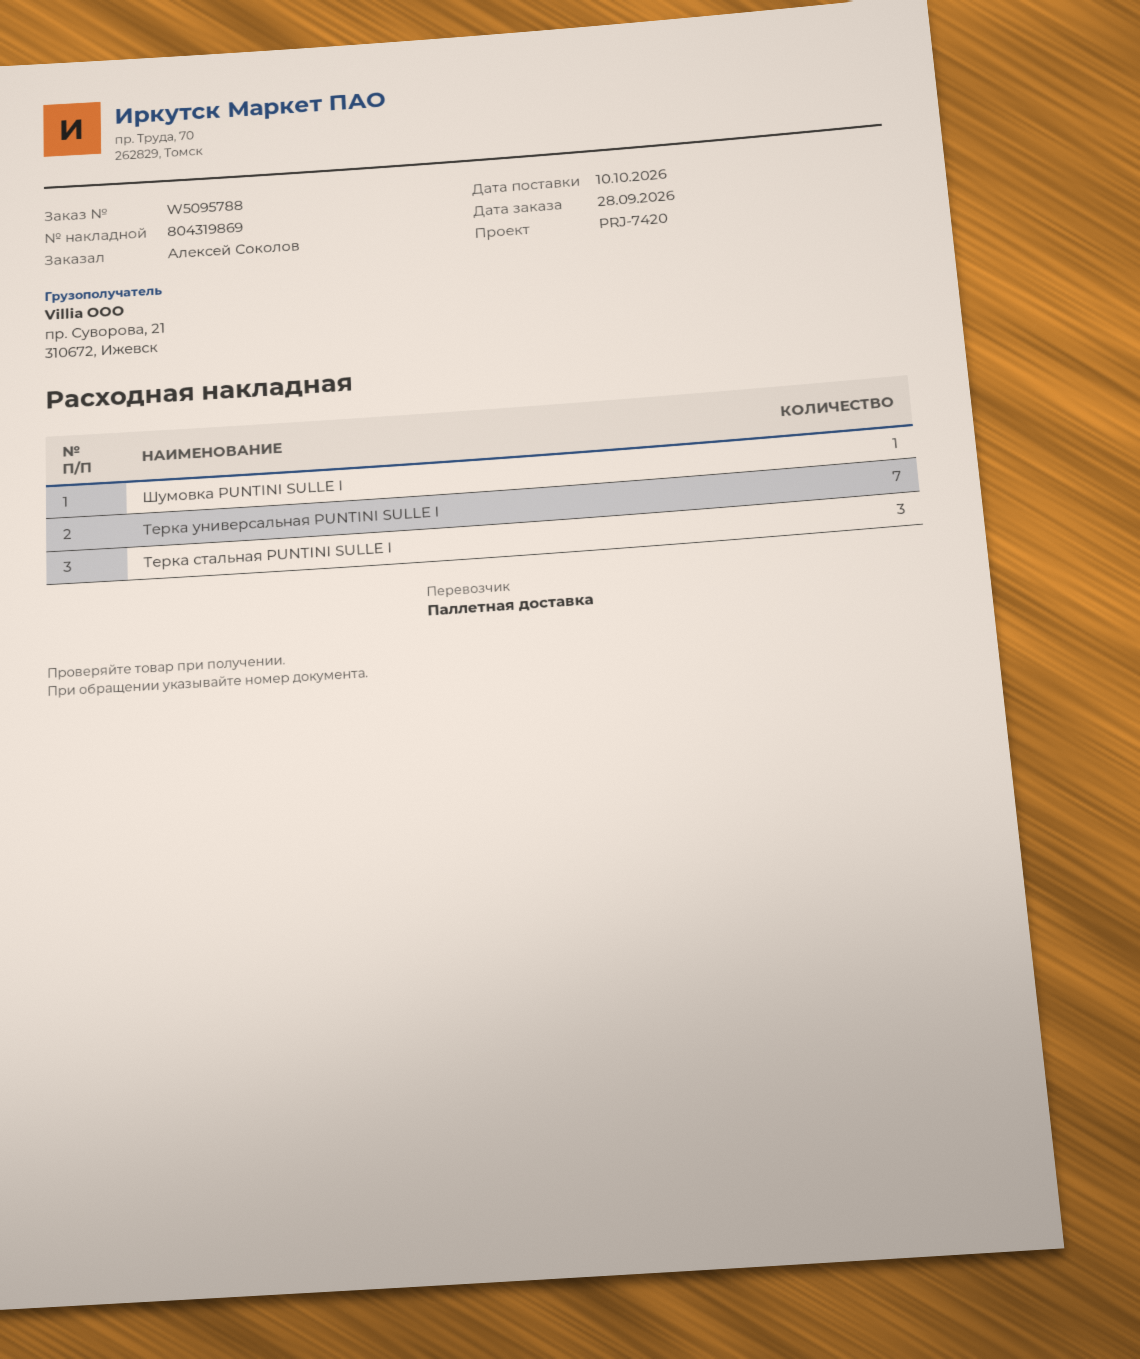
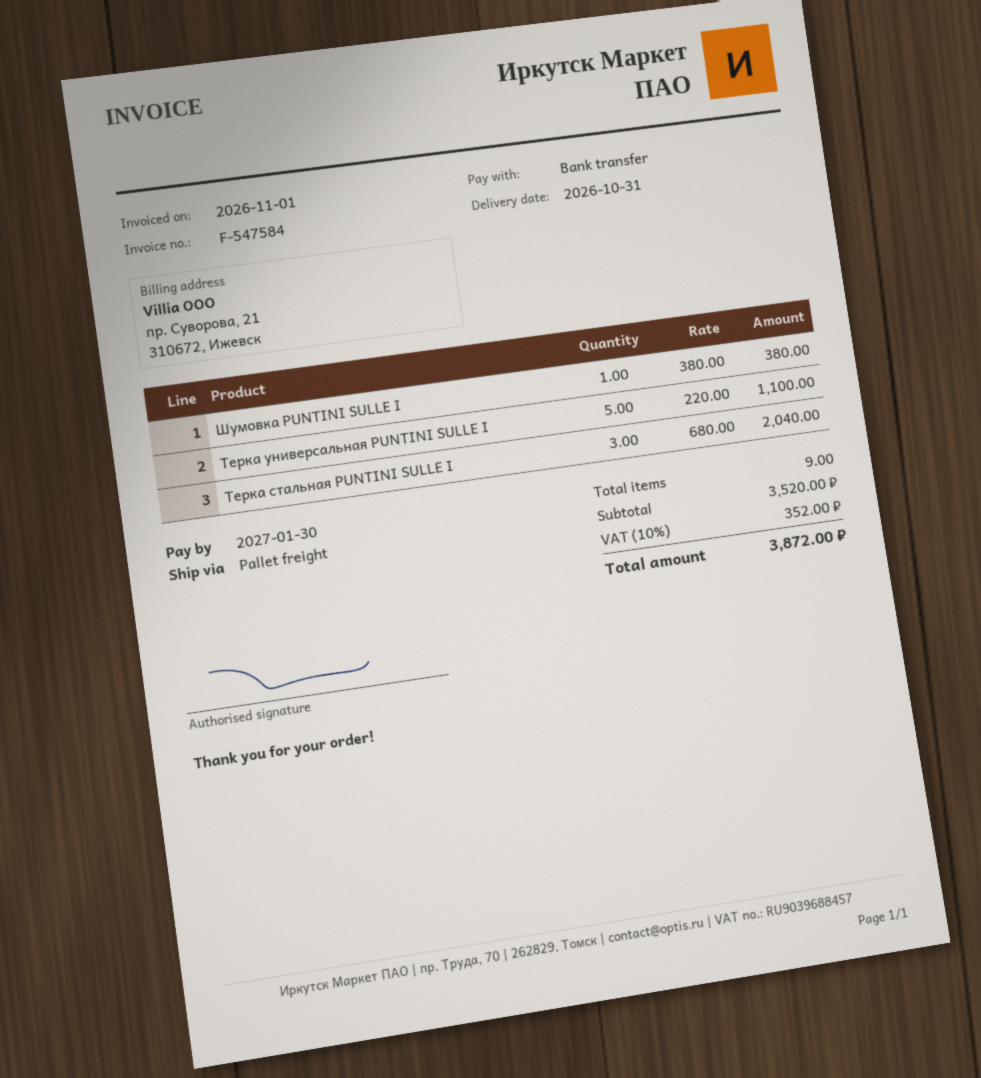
delivery date: 2026-10-10 -> 2026-10-31
Терка универсальная PUNTINI SULLE I: 7 -> 5

